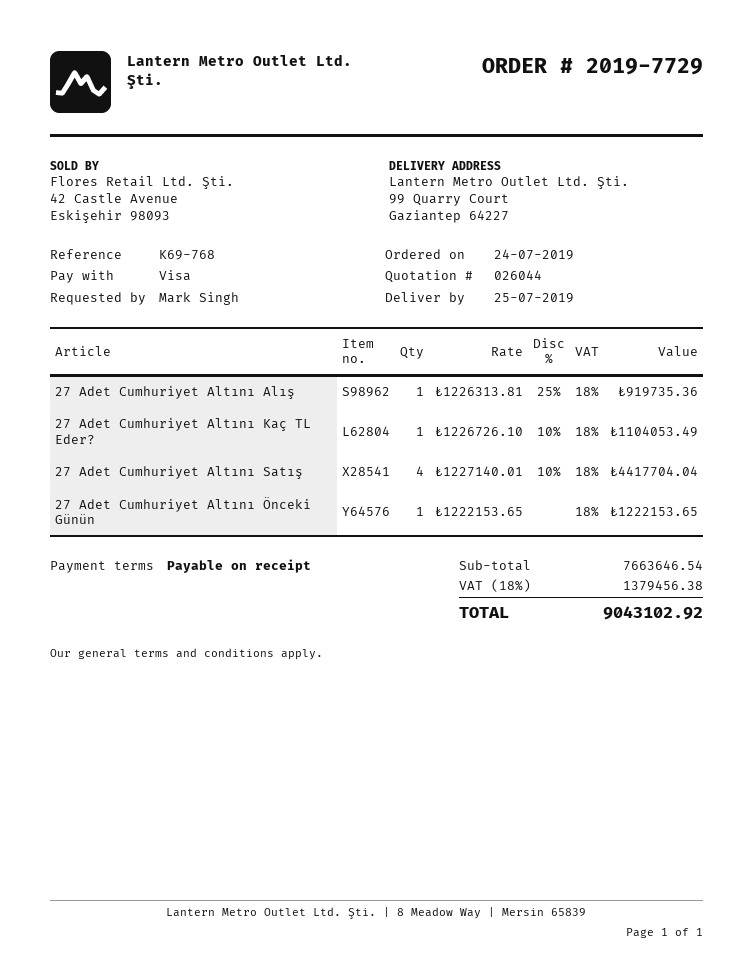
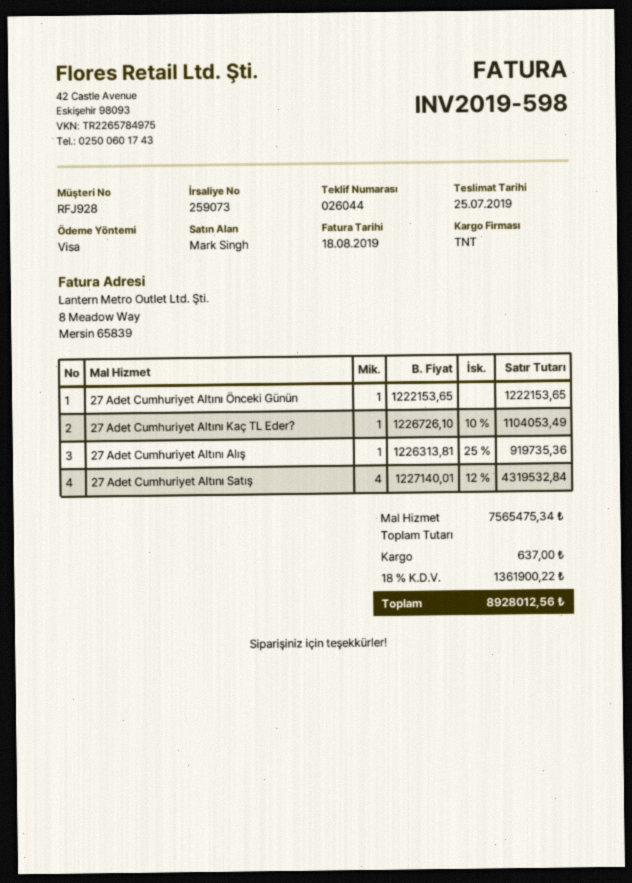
27 Adet Cumhuriyet Altını Satış: 4 x 1227140.01 - 10% = 4417704.04 -> 4 x 1227140.01 - 12% = 4319532.84
subtotal: 7663646.54 -> 7565475.34
shipping: none -> 637.00
tax: 18% = 1379456.38 -> 18% = 1361900.22
total: 9043102.92 -> 8928012.56

